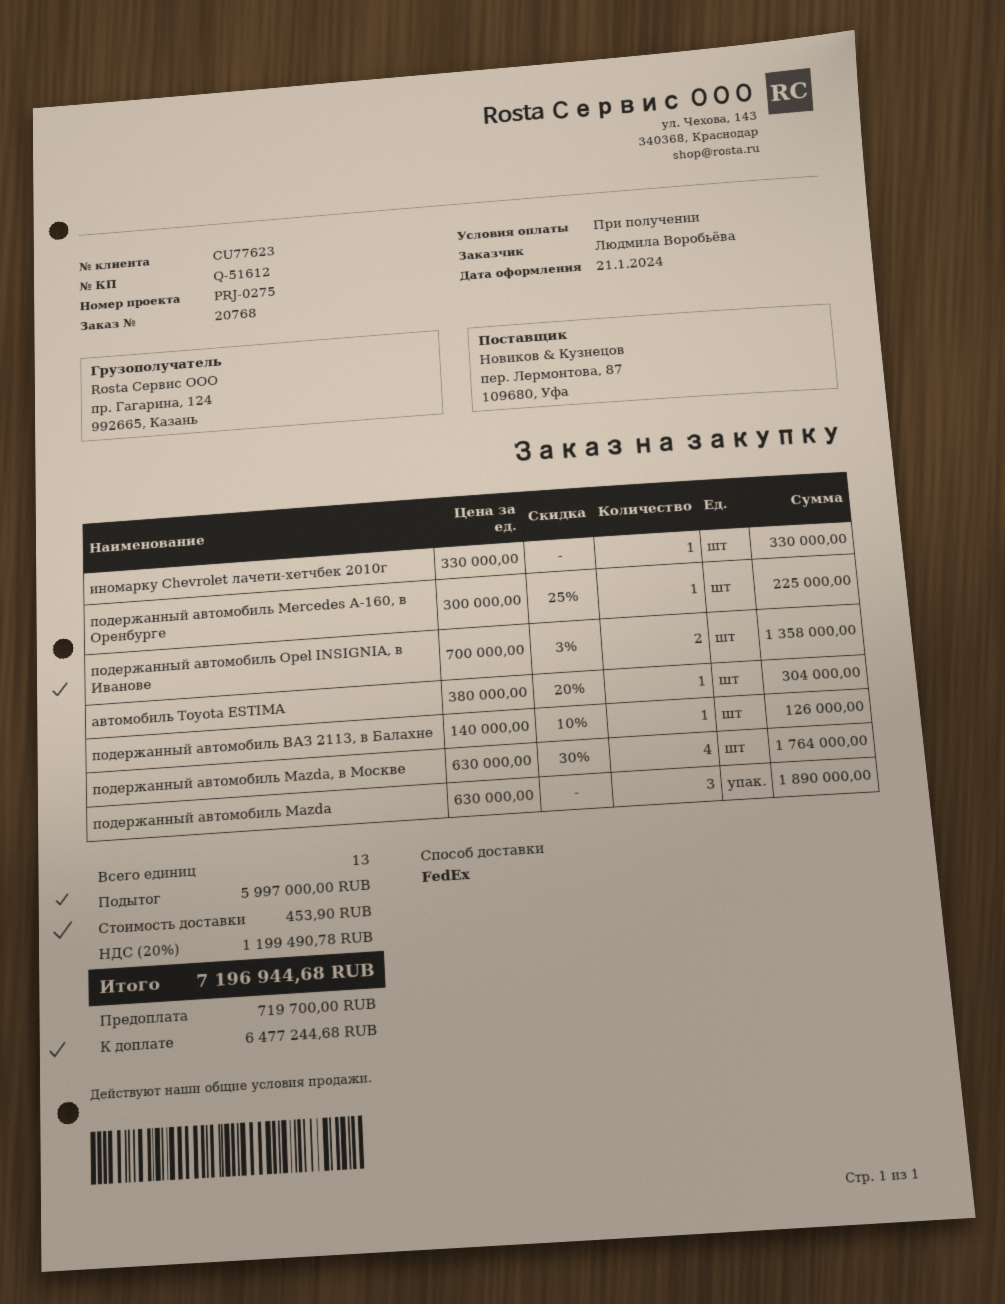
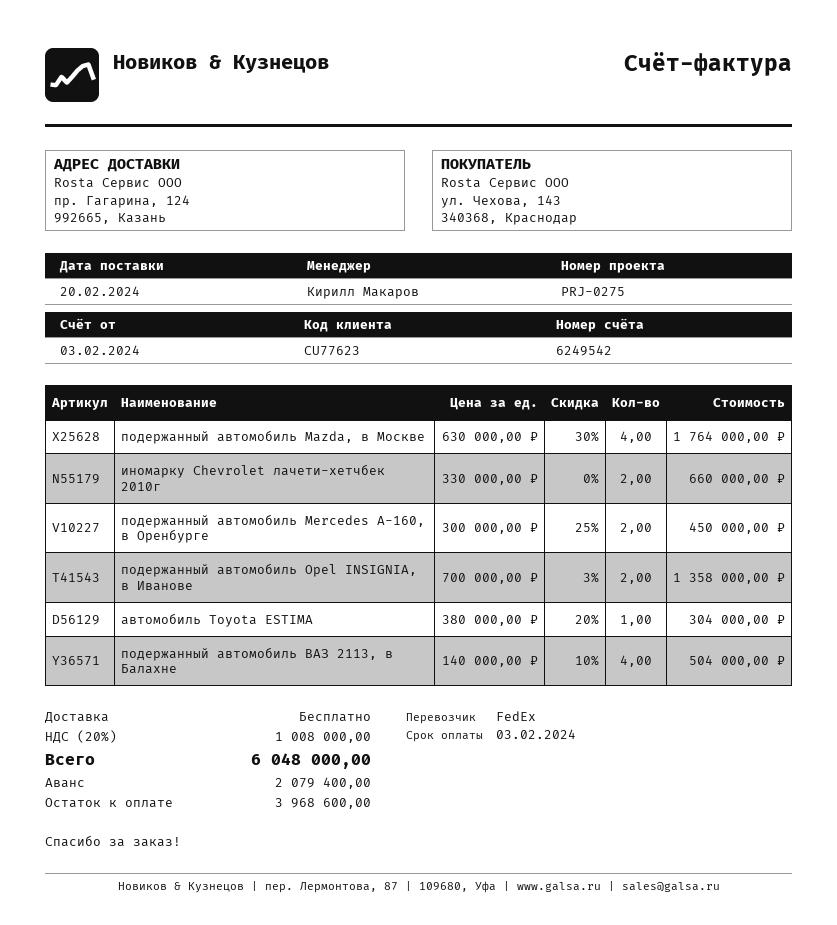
иномарку Chevrolet лачети-хетчбек 2010г: 1 x 330000.00 = 330000.00 -> 2 x 330000.00 = 660000.00
подержанный автомобиль Mercedes А-160, в Оренбурге: 1 x 300000.00 - 25% = 225000.00 -> 2 x 300000.00 - 25% = 450000.00
подержанный автомобиль ВАЗ 2113, в Балахне: 1 x 140000.00 - 10% = 126000.00 -> 4 x 140000.00 - 10% = 504000.00
подержанный автомобиль Mazda: 3 x 630000.00 = 1890000.00 -> none
shipping: 453.90 -> 0.00
tax: 20% = 1199490.78 -> 20% = 1008000.00
total: 7196944.68 -> 6048000.00
deposit: 719700.00 -> 2079400.00
balance: 6477244.68 -> 3968600.00

